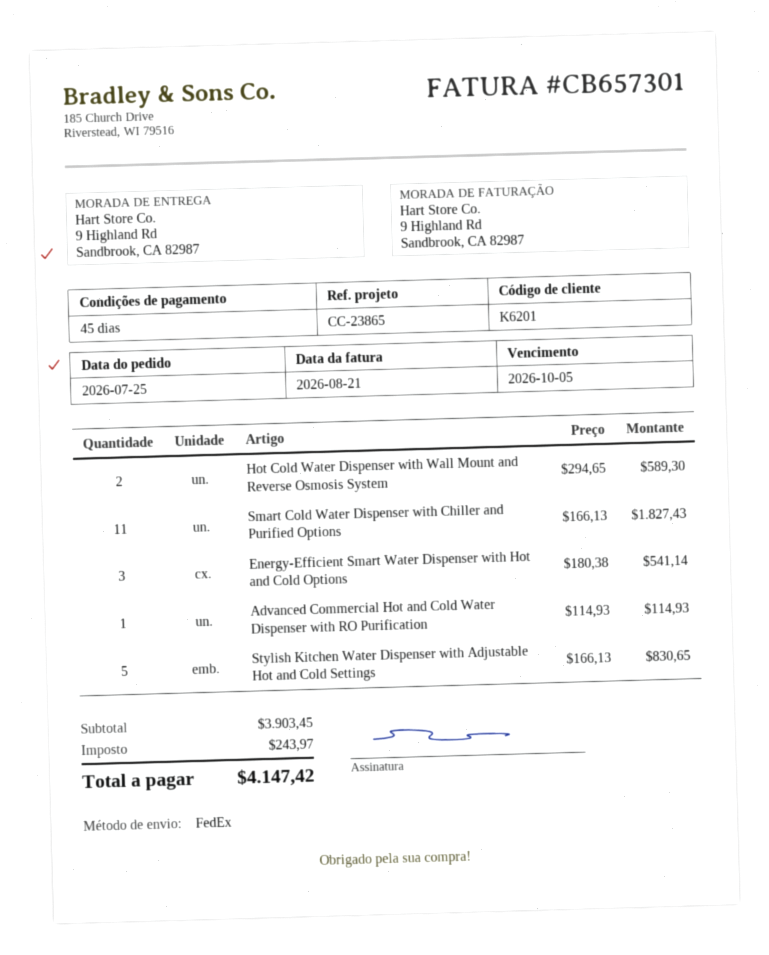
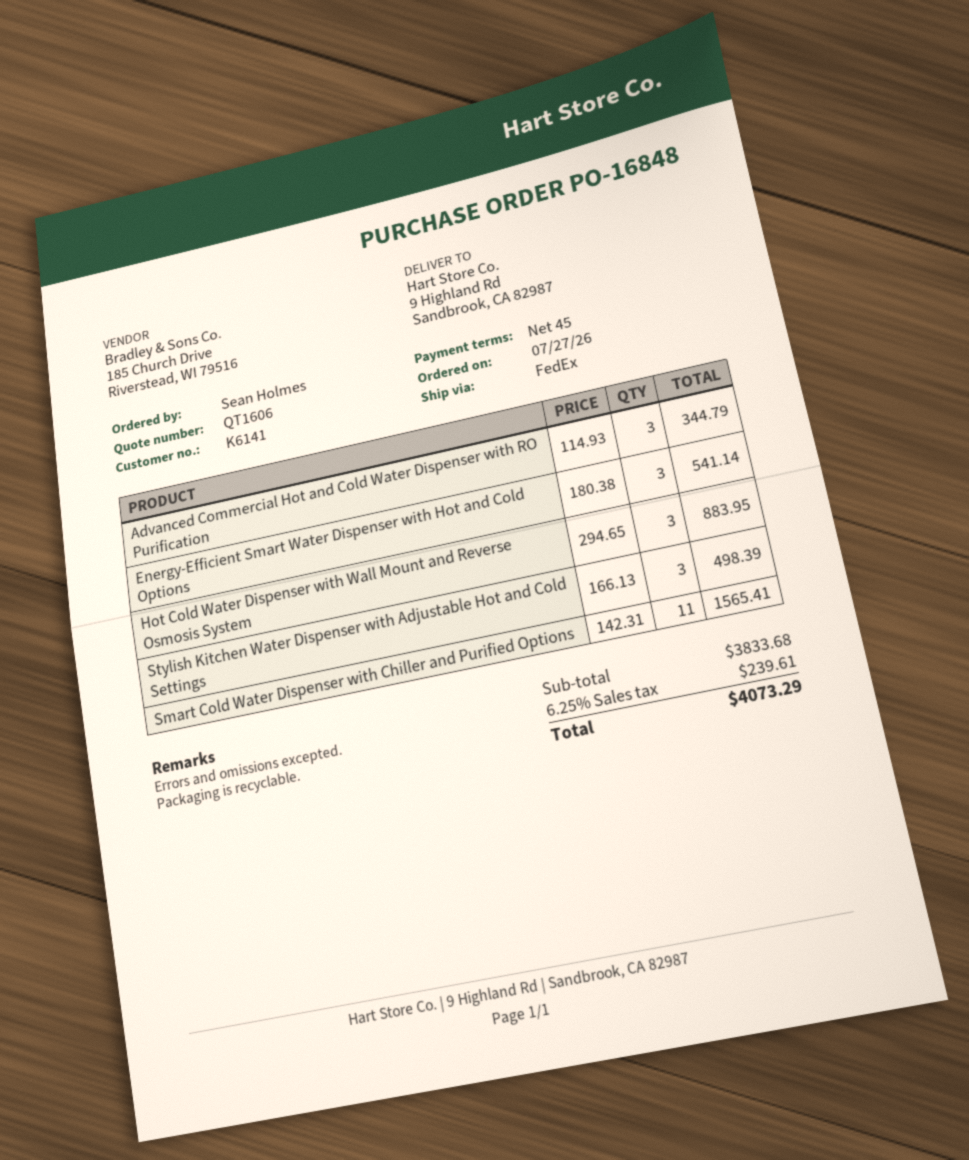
order date: 2026-07-25 -> 2026-07-27
customer number: K6201 -> K6141
Hot Cold Water Dispenser with Wall Mount and Reverse Osmosis System: 2 x 294.65 = 589.30 -> 3 x 294.65 = 883.95
Smart Cold Water Dispenser with Chiller and Purified Options: 11 x 166.13 = 1827.43 -> 11 x 142.31 = 1565.41
Advanced Commercial Hot and Cold Water Dispenser with RO Purification: 1 x 114.93 = 114.93 -> 3 x 114.93 = 344.79
Stylish Kitchen Water Dispenser with Adjustable Hot and Cold Settings: 5 x 166.13 = 830.65 -> 3 x 166.13 = 498.39
subtotal: 3903.45 -> 3833.68
tax: 243.97 -> 239.61
total: 4147.42 -> 4073.29

